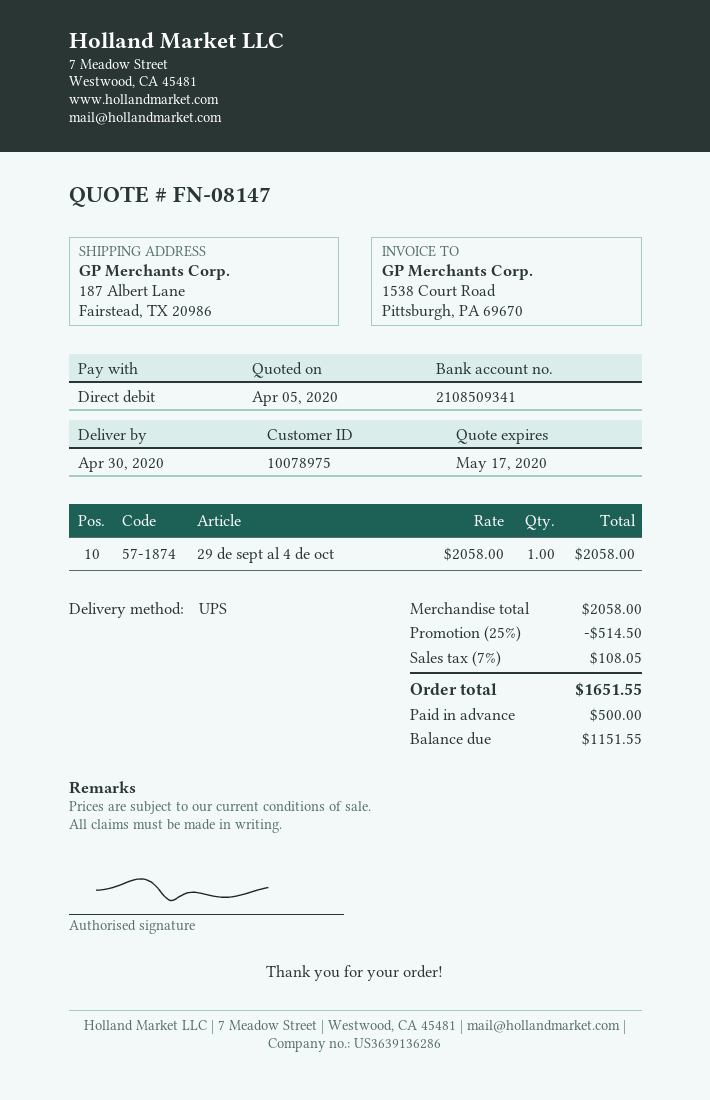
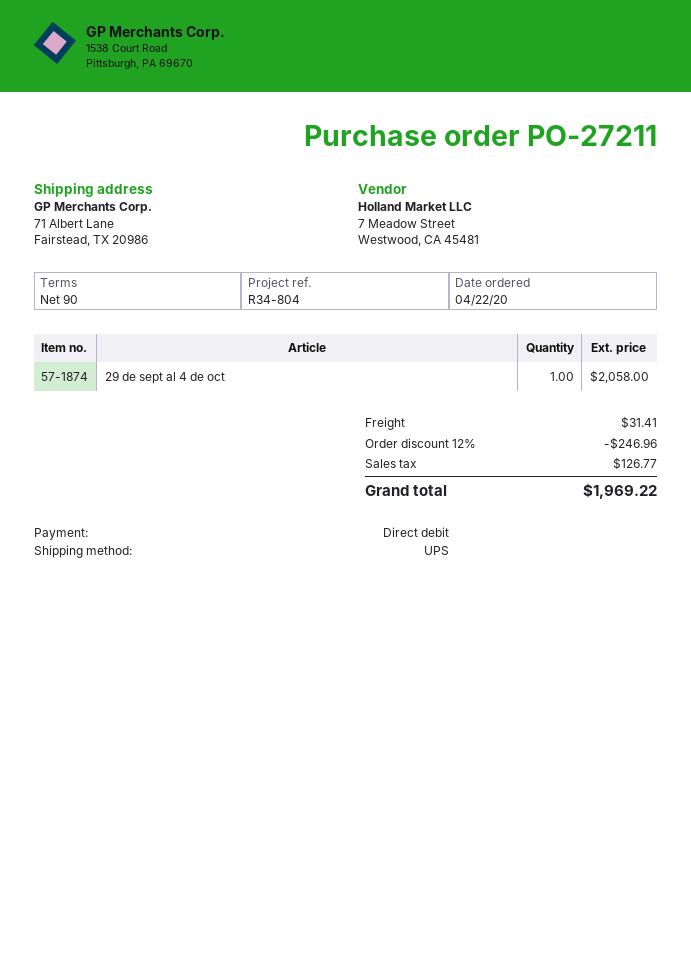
ship to: 187 Albert Lane, Fairstead, TX 20986 -> 71 Albert Lane, Fairstead, TX 20986
discount: 25% = 514.50 -> 12% = 246.96
shipping: none -> 31.41
tax: 108.05 -> 126.77
total: 1651.55 -> 1969.22

